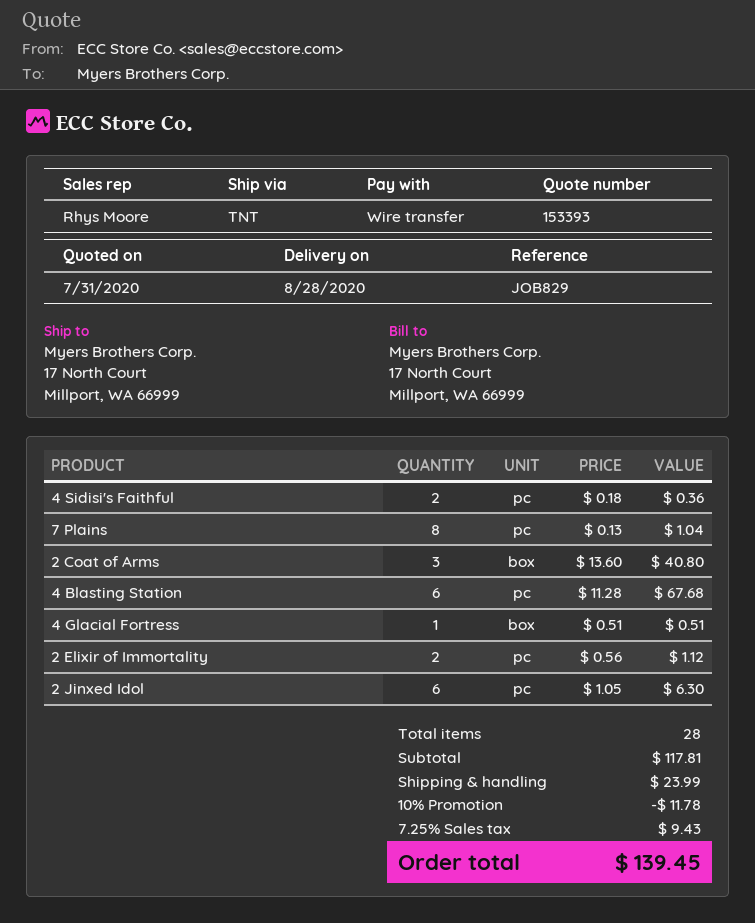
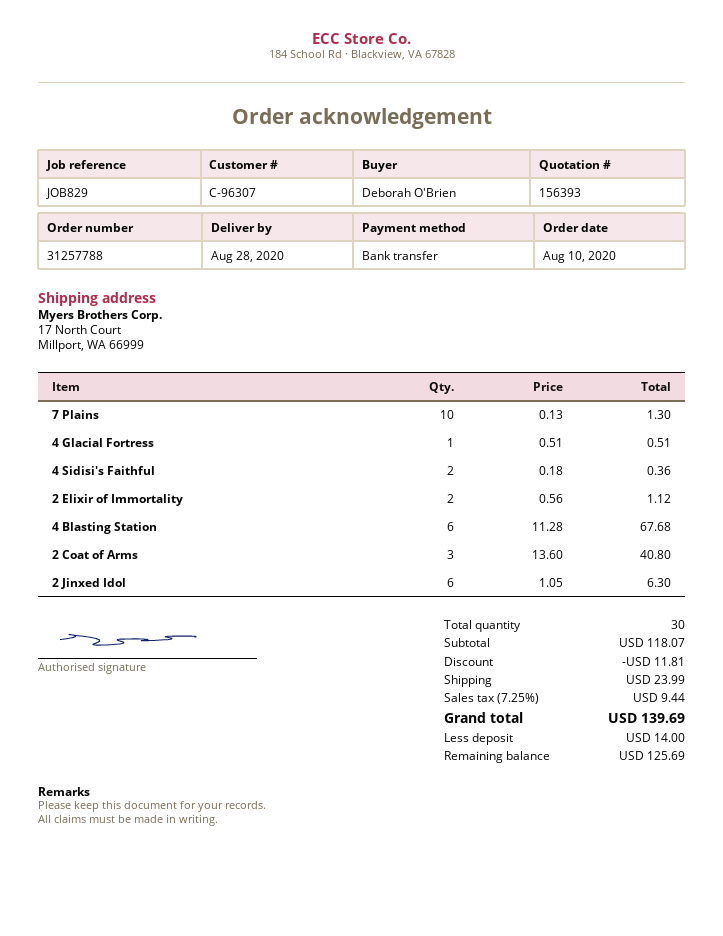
quote number: 153393 -> 156393
7 Plains: 8 x 0.13 = 1.04 -> 10 x 0.13 = 1.30
total quantity: 28 -> 30
subtotal: 117.81 -> 118.07
discount: 11.78 -> 11.81
tax: 7.25% = 9.43 -> 7.25% = 9.44
total: 139.45 -> 139.69

